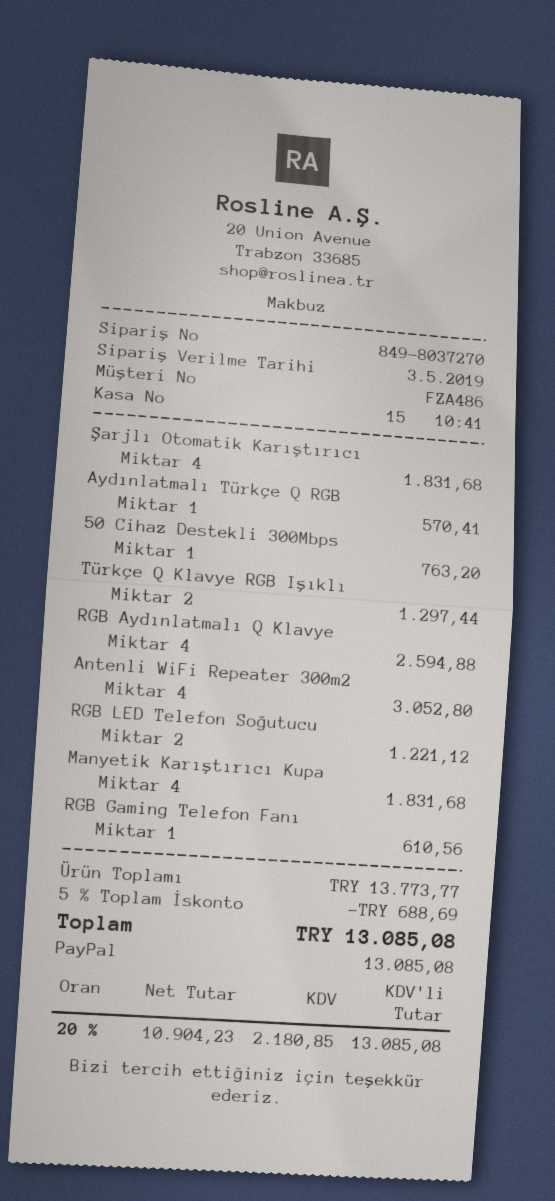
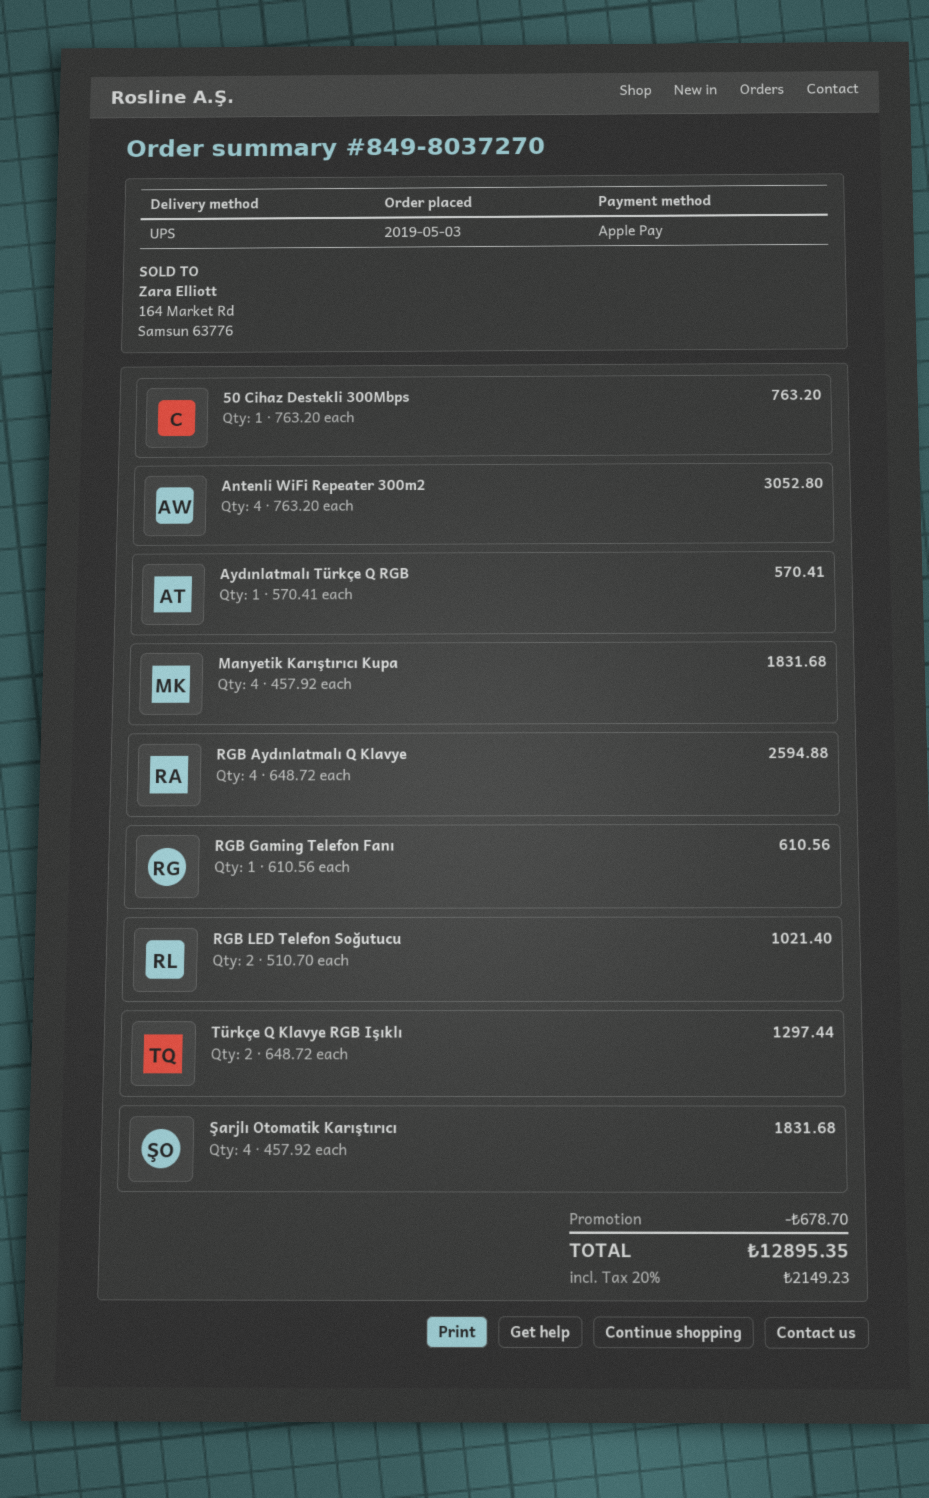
payment method: PayPal -> Apple Pay
RGB LED Telefon Soğutucu: 2 for 1221.12 -> 2 for 1021.40
discount: 688.69 -> 678.70
tax: 20% = 2180.85 -> 20% = 2149.23
total: 13085.08 -> 12895.35

